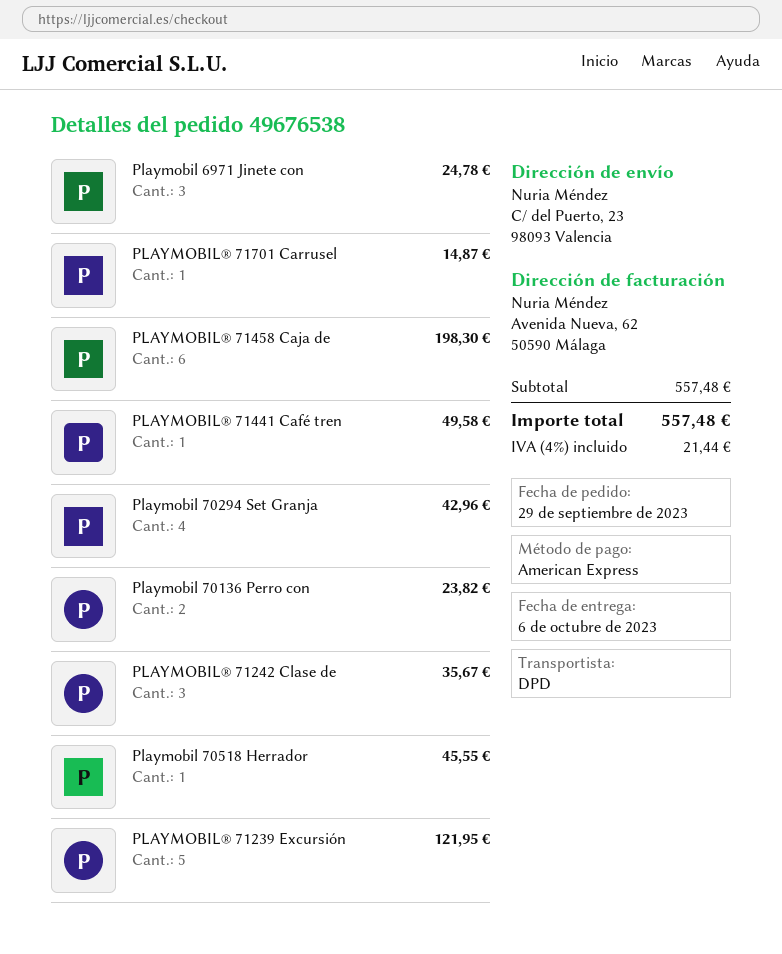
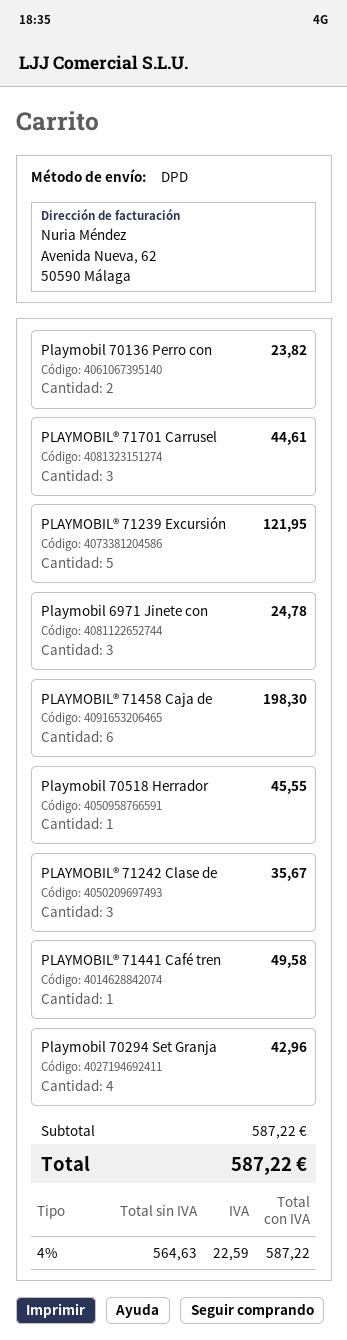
PLAYMOBIL® 71701 Carrusel: 1 for 14.87 -> 3 for 44.61
subtotal: 557.48 -> 587.22
tax: 4% = 21.44 -> 4% = 22.59
total: 557.48 -> 587.22

